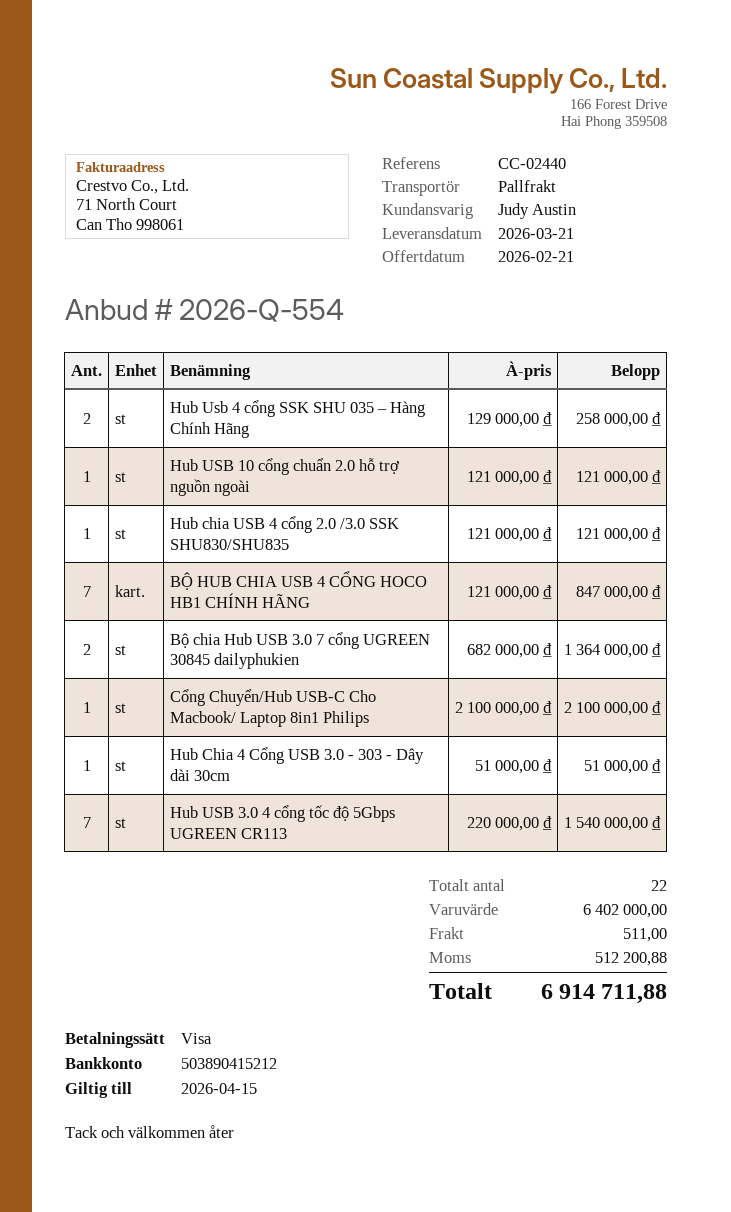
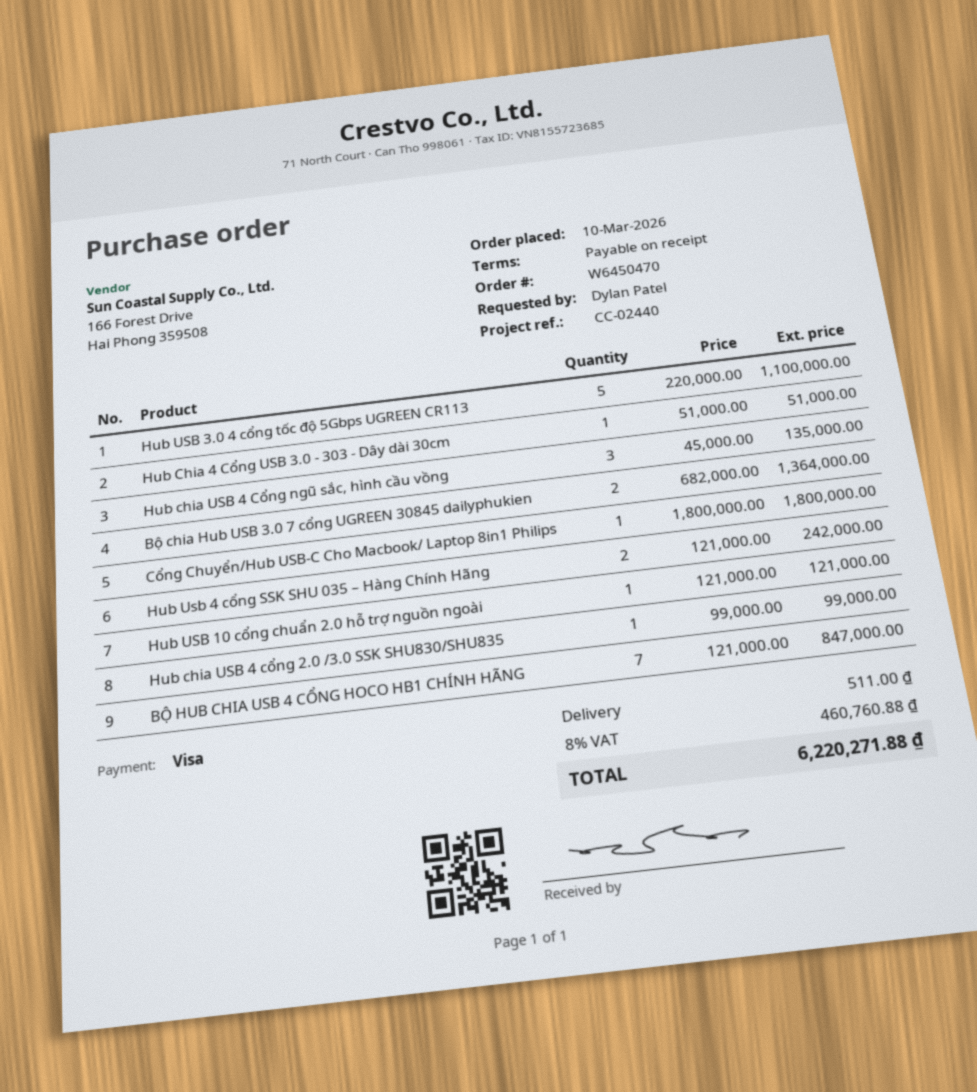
Hub Usb 4 cổng SSK SHU 035 – Hàng Chính Hãng: 2 x 129000.00 = 258000.00 -> 2 x 121000.00 = 242000.00
Hub chia USB 4 cổng 2.0 /3.0 SSK SHU830/SHU835: 1 x 121000.00 = 121000.00 -> 1 x 99000.00 = 99000.00
Cổng Chuyển/Hub USB-C Cho Macbook/ Laptop 8in1 Philips: 1 x 2100000.00 = 2100000.00 -> 1 x 1800000.00 = 1800000.00
Hub USB 3.0 4 cổng tốc độ 5Gbps UGREEN CR113: 7 x 220000.00 = 1540000.00 -> 5 x 220000.00 = 1100000.00
Hub chia USB 4 Cổng ngũ sắc, hình cầu vồng: none -> 3 x 45000.00 = 135000.00
tax: 512200.88 -> 460760.88
total: 6914711.88 -> 6220271.88

